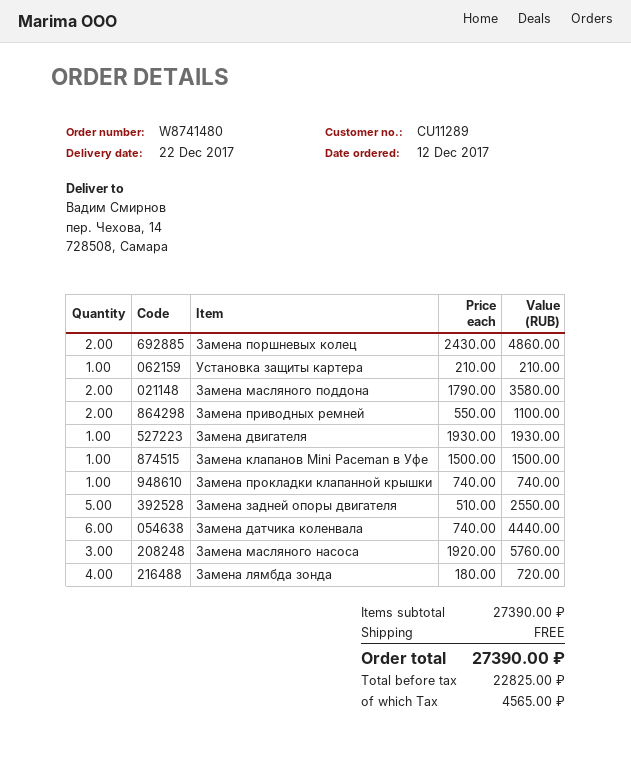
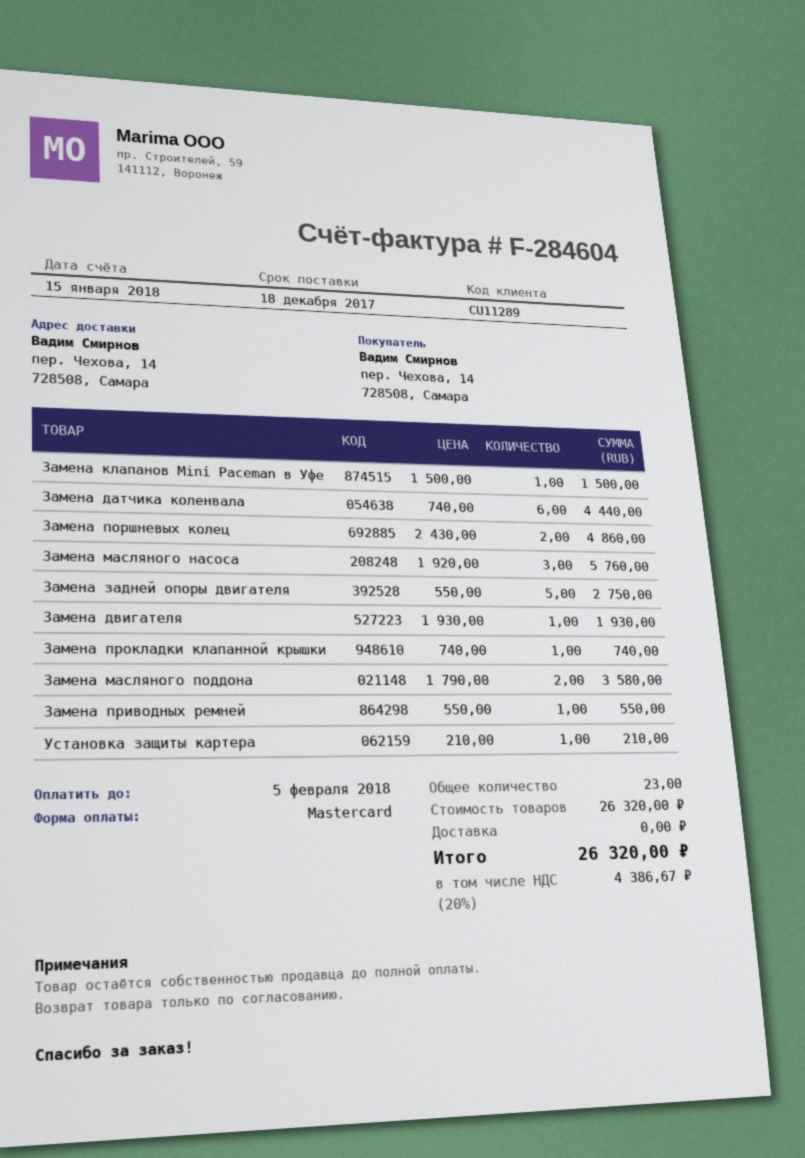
delivery date: 2017-12-22 -> 2017-12-18
Замена приводных ремней: 2 x 550.00 = 1100.00 -> 1 x 550.00 = 550.00
Замена задней опоры двигателя: 5 x 510.00 = 2550.00 -> 5 x 550.00 = 2750.00
Замена лямбда зонда: 4 x 180.00 = 720.00 -> none
subtotal: 27390.00 -> 26320.00
tax: 4565.00 -> 4386.67
total: 27390.00 -> 26320.00

